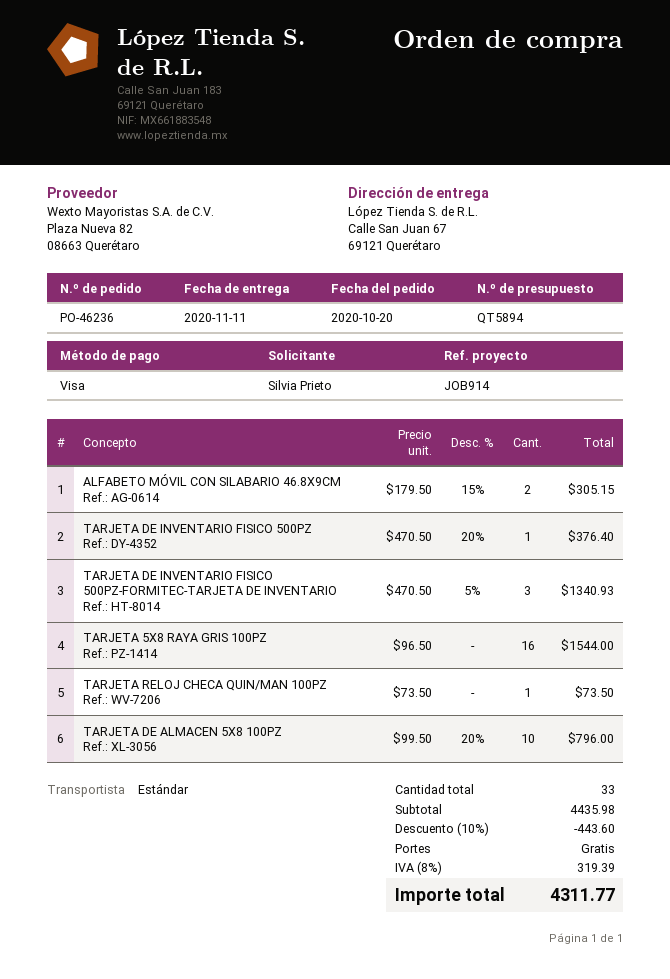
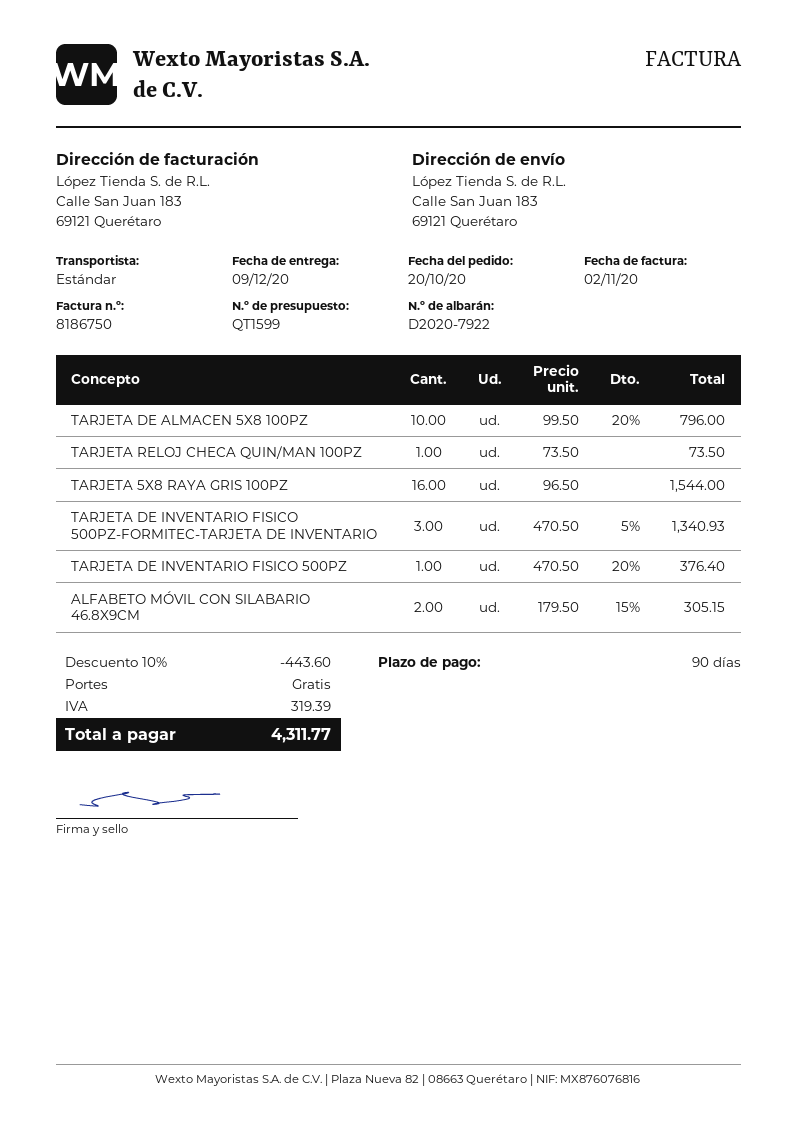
quote number: QT5894 -> QT1599
delivery date: 2020-11-11 -> 2020-12-09
ship to: Calle San Juan 67, 69121 Querétaro -> Calle San Juan 183, 69121 Querétaro

